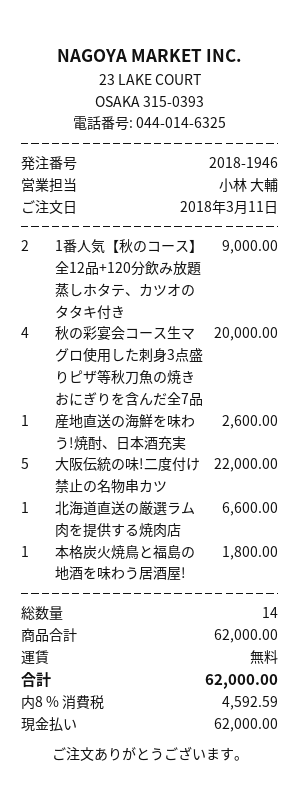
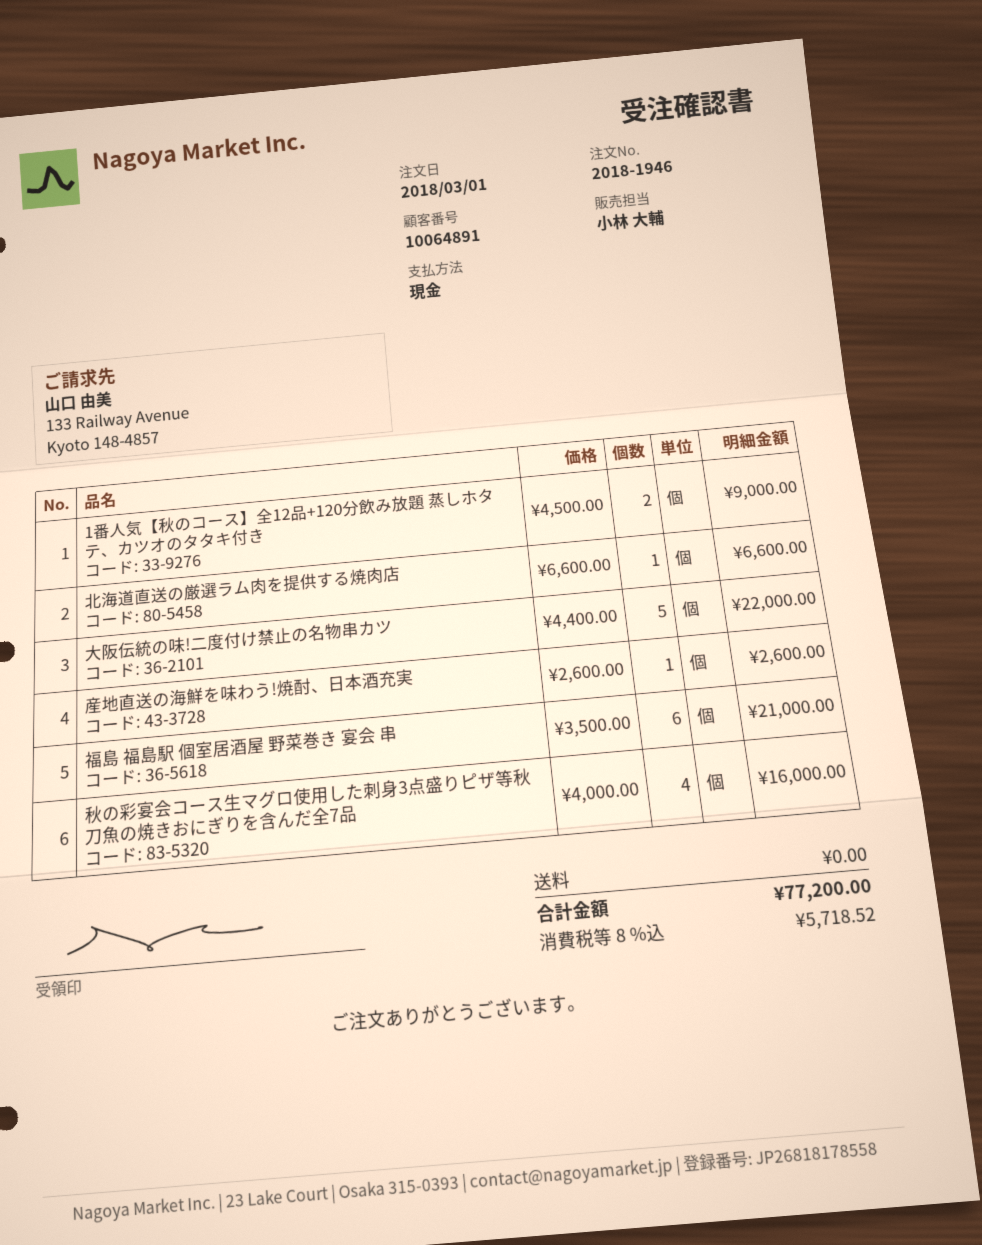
order date: 2018-03-11 -> 2018-03-01
秋の彩宴会コース生マグロ使用した刺身3点盛りピザ等秋刀魚の焼きおにぎりを含んだ全7品: 4 for 20000.00 -> 4 for 16000.00
本格炭火焼鳥と福島の地酒を味わう居酒屋!: 1 for 1800.00 -> none
福島 福島駅 個室居酒屋 野菜巻き 宴会 串: none -> 6 for 21000.00
tax: 8% = 4592.59 -> 8% = 5718.52
total: 62000.00 -> 77200.00

